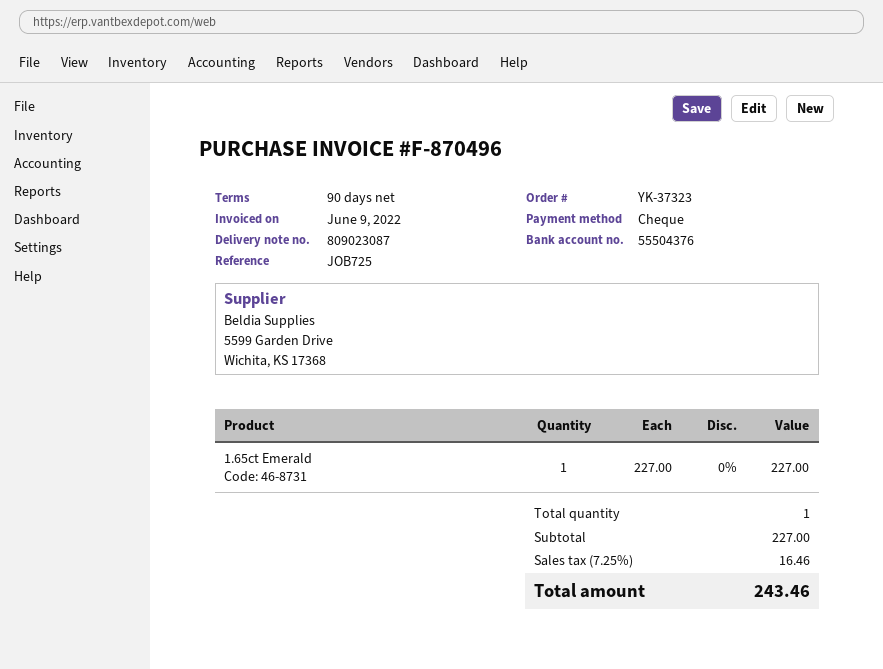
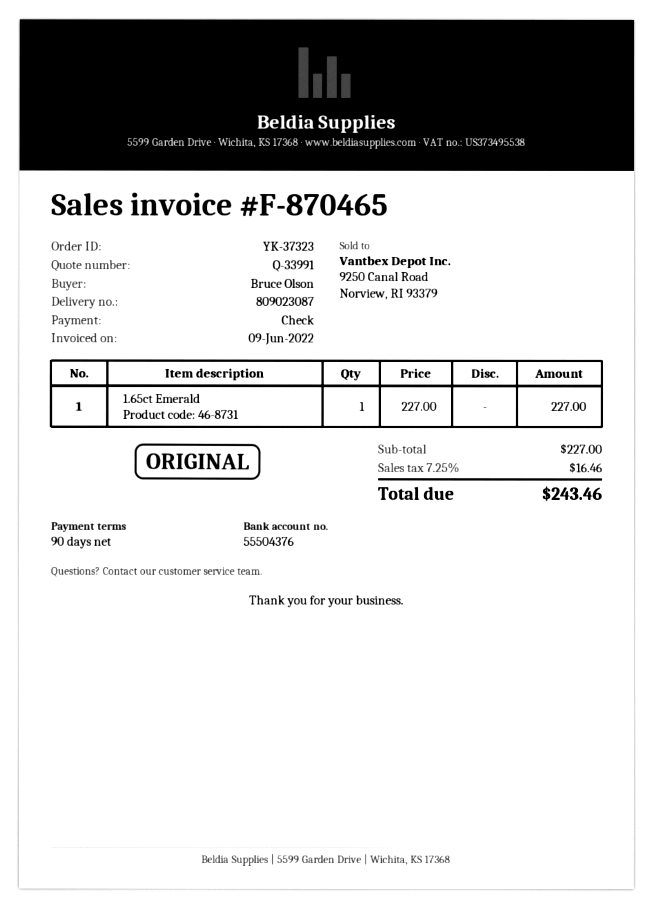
invoice number: F-870496 -> F-870465

